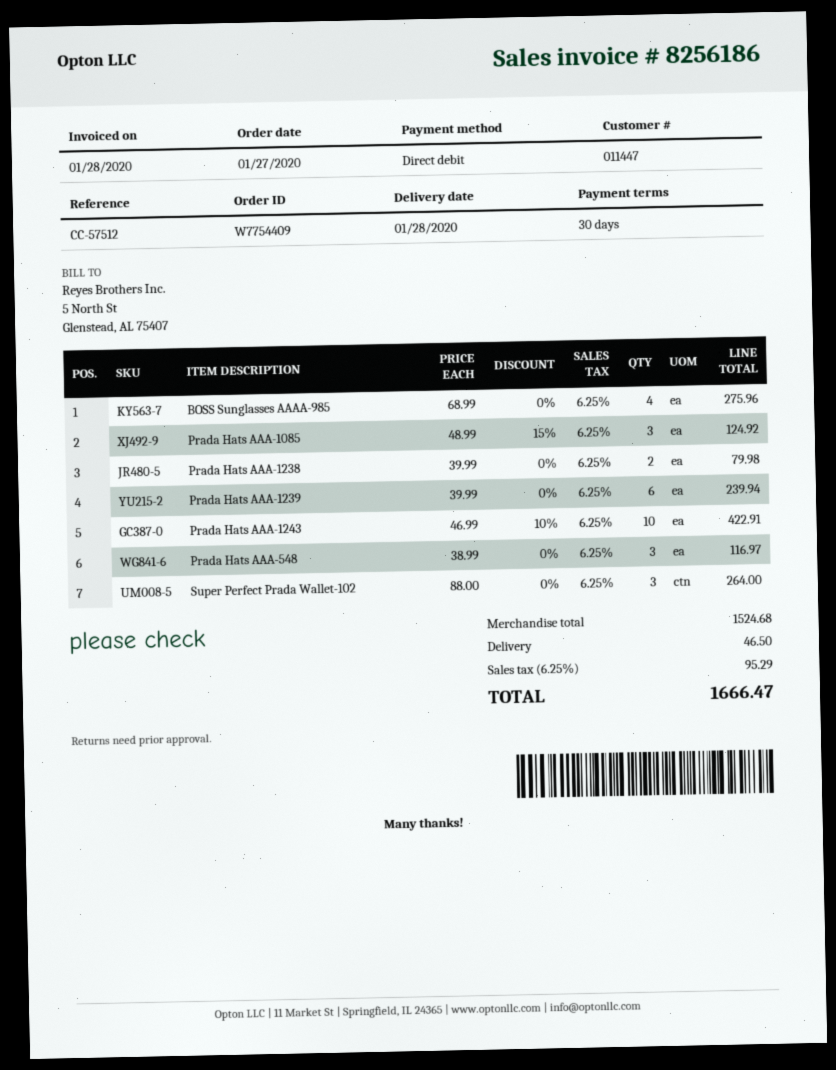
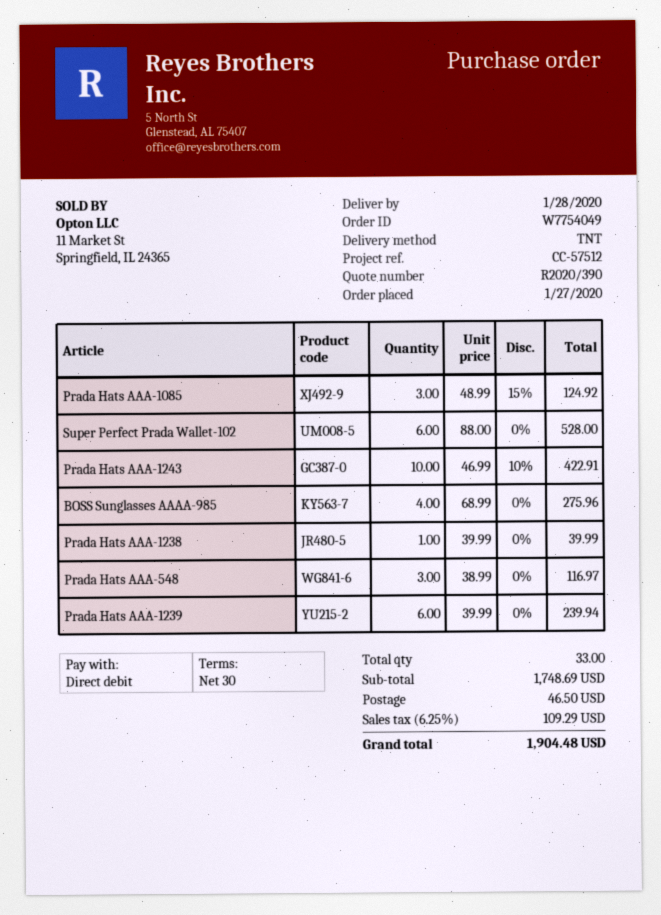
order number: W7754409 -> W7754049
Prada Hats AAA-1238: 2 x 39.99 = 79.98 -> 1 x 39.99 = 39.99
Super Perfect Prada Wallet-102: 3 x 88.00 = 264.00 -> 6 x 88.00 = 528.00
subtotal: 1524.68 -> 1748.69
tax: 6.25% = 95.29 -> 6.25% = 109.29
total: 1666.47 -> 1904.48

